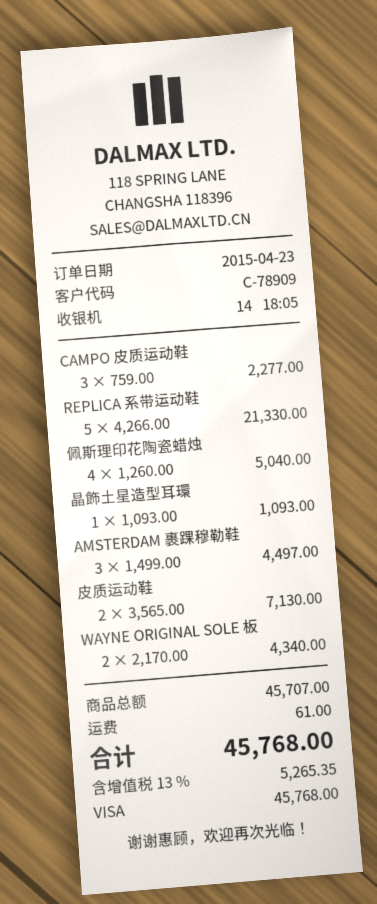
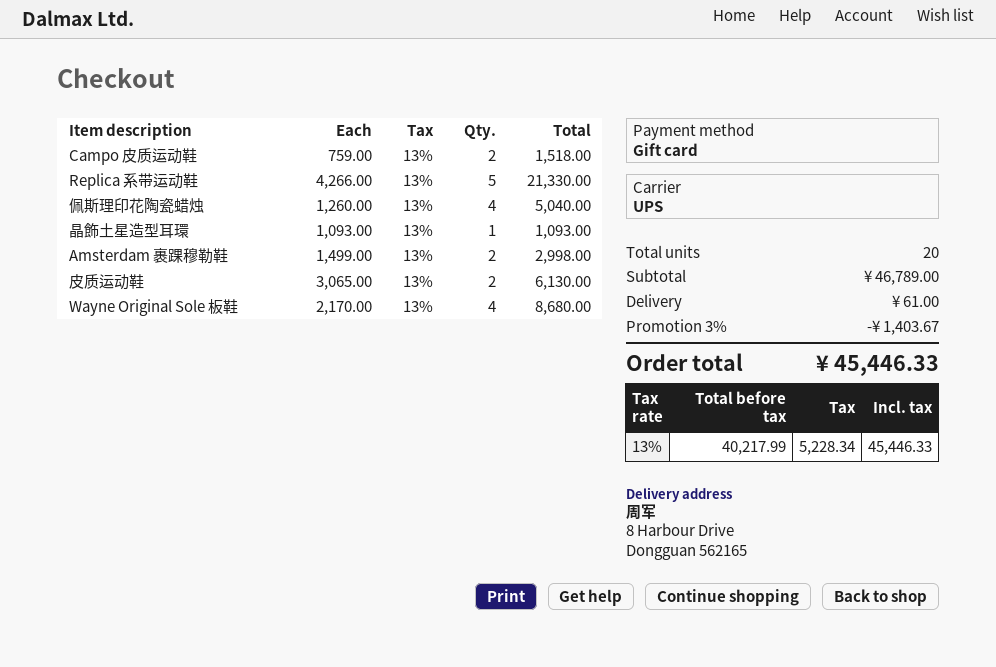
payment method: Visa -> gift card
CAMPO 皮质运动鞋: 3 x 759.00 = 2277.00 -> 2 x 759.00 = 1518.00
AMSTERDAM 裹踝穆勒鞋: 3 x 1499.00 = 4497.00 -> 2 x 1499.00 = 2998.00
皮质运动鞋: 2 x 3565.00 = 7130.00 -> 2 x 3065.00 = 6130.00
WAYNE ORIGINAL SOLE 板: 2 x 2170.00 = 4340.00 -> 4 x 2170.00 = 8680.00
subtotal: 45707.00 -> 46789.00
discount: none -> 3% = 1403.67
tax: 13% = 5265.35 -> 13% = 5228.34
total: 45768.00 -> 45446.33

